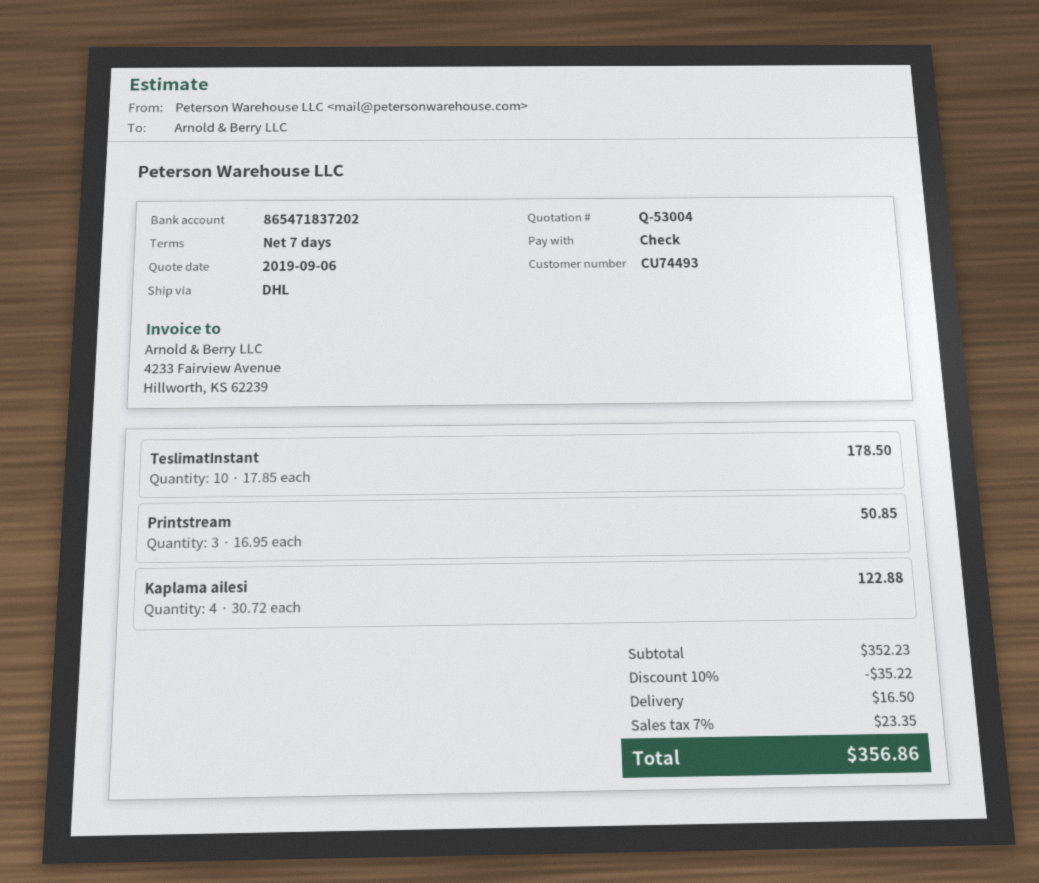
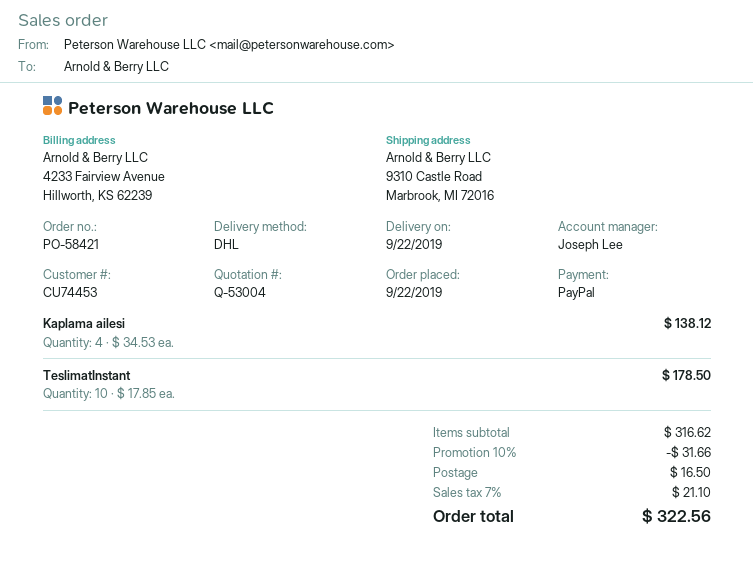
customer number: CU74493 -> CU74453
payment method: cheque -> PayPal
Printstream: 3 x 16.95 = 50.85 -> none
Kaplama ailesi: 4 x 30.72 = 122.88 -> 4 x 34.53 = 138.12
subtotal: 352.23 -> 316.62
discount: 10% = 35.22 -> 10% = 31.66
tax: 7% = 23.35 -> 7% = 21.10
total: 356.86 -> 322.56

